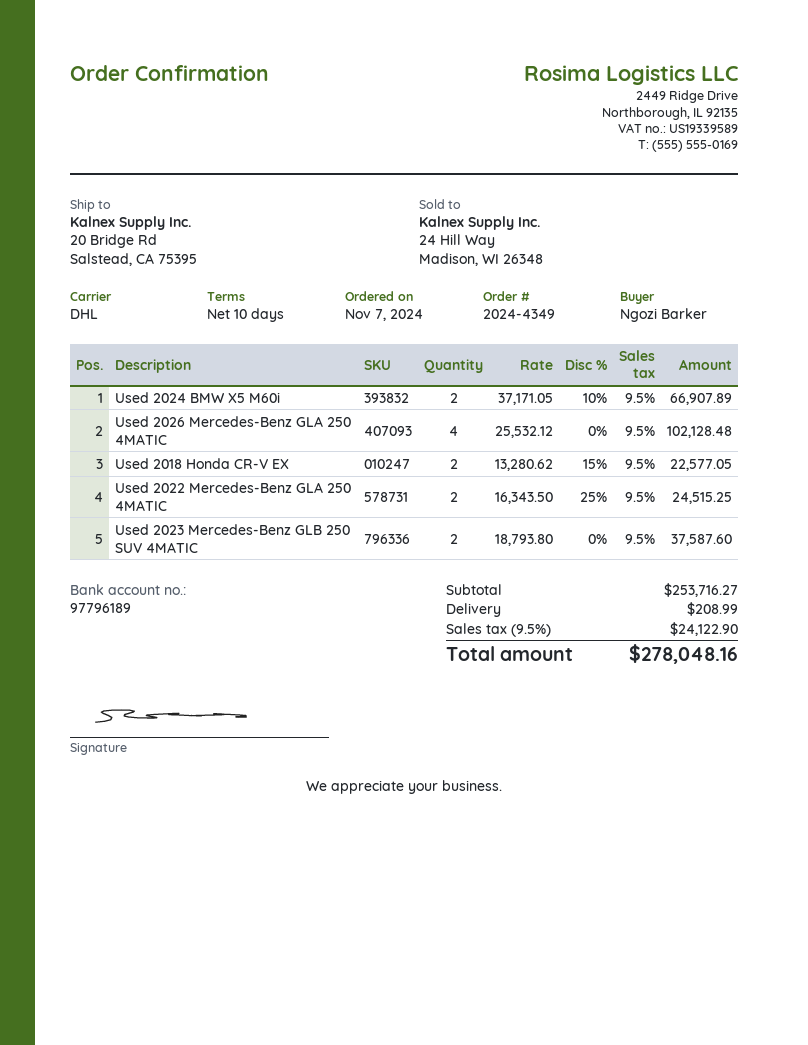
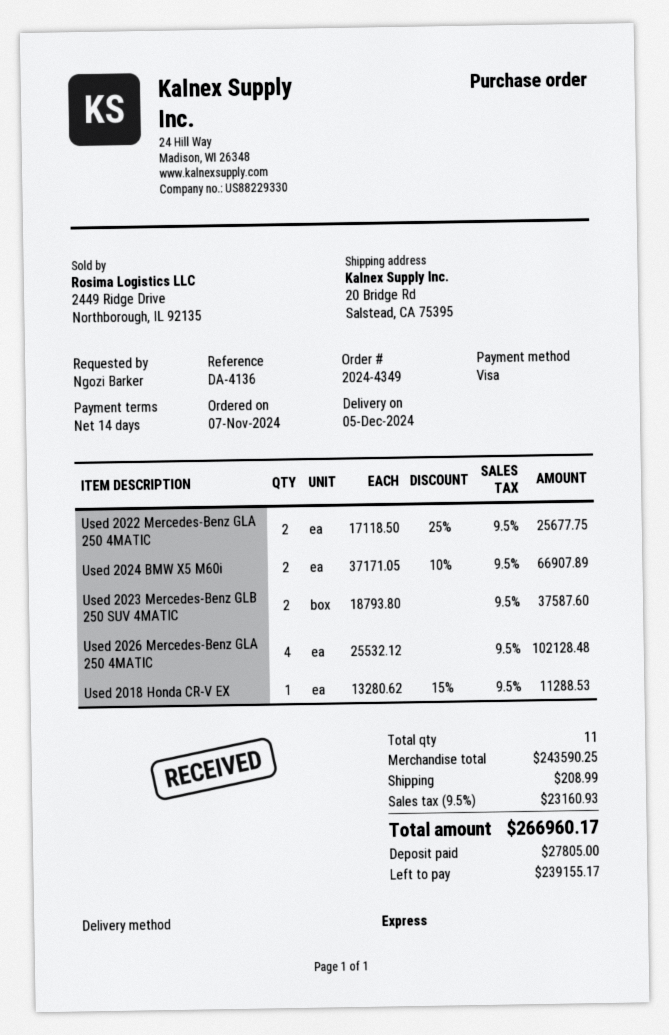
payment terms: 10 days -> 14 days
shipping method: DHL -> express
Used 2018 Honda CR-V EX: 2 x 13280.62 - 15% = 22577.05 -> 1 x 13280.62 - 15% = 11288.53
Used 2022 Mercedes-Benz GLA 250 4MATIC: 2 x 16343.50 - 25% = 24515.25 -> 2 x 17118.50 - 25% = 25677.75
subtotal: 253716.27 -> 243590.25
tax: 9.5% = 24122.90 -> 9.5% = 23160.93
total: 278048.16 -> 266960.17

